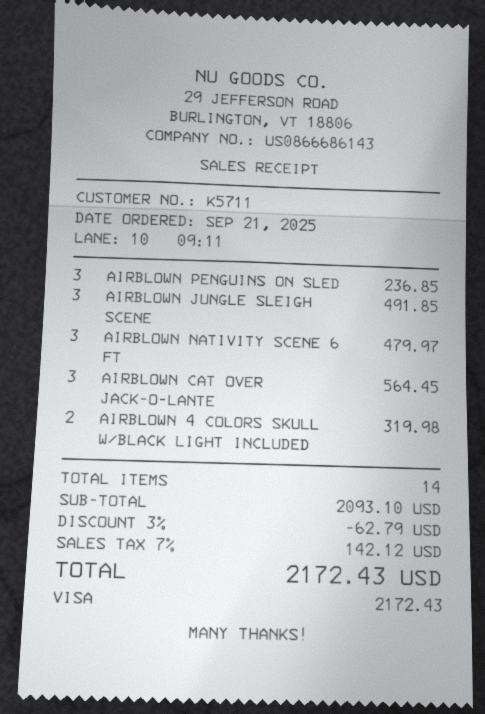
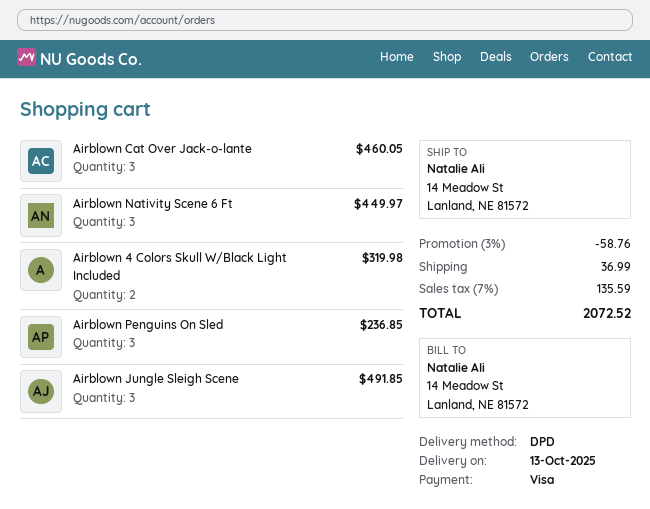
AIRBLOWN NATIVITY SCENE 6 FT: 3 for 479.97 -> 3 for 449.97
AIRBLOWN CAT OVER JACK-O-LANTE: 3 for 564.45 -> 3 for 460.05
discount: 3% = 62.79 -> 3% = 58.76
shipping: none -> 36.99
tax: 7% = 142.12 -> 7% = 135.59
total: 2172.43 -> 2072.52

